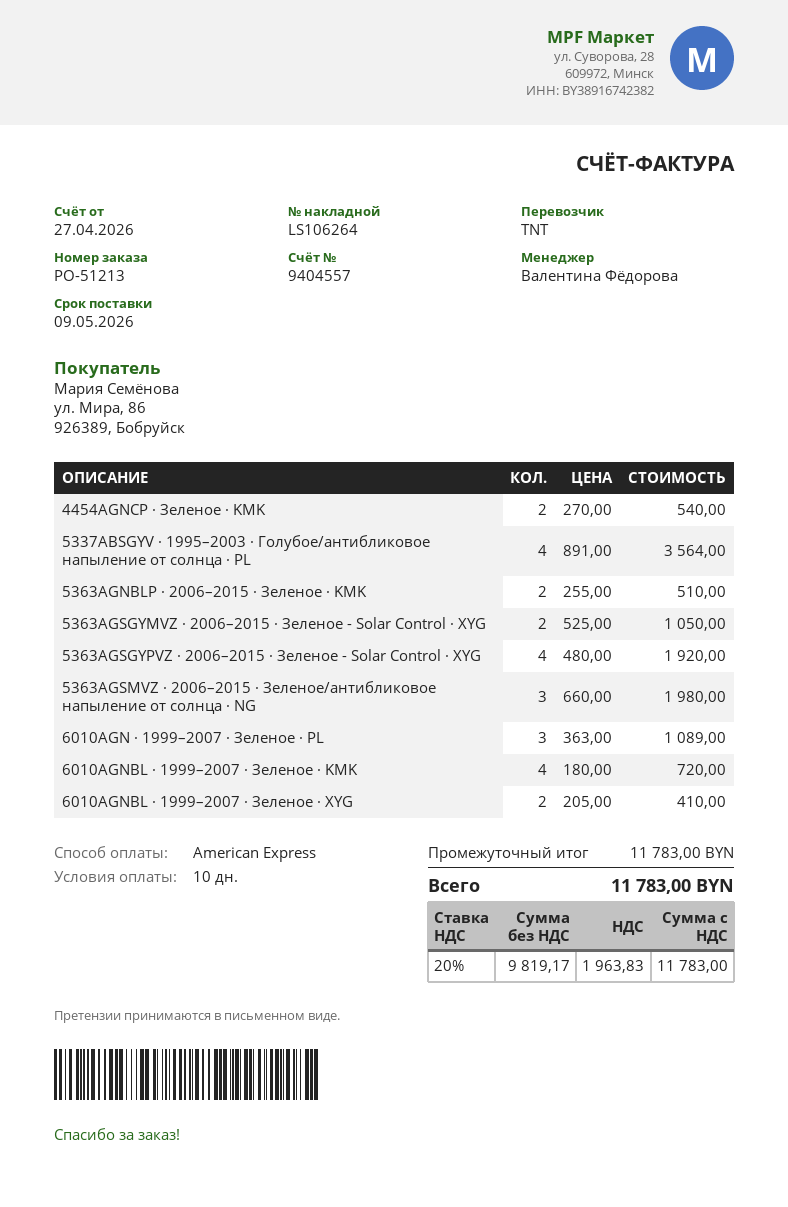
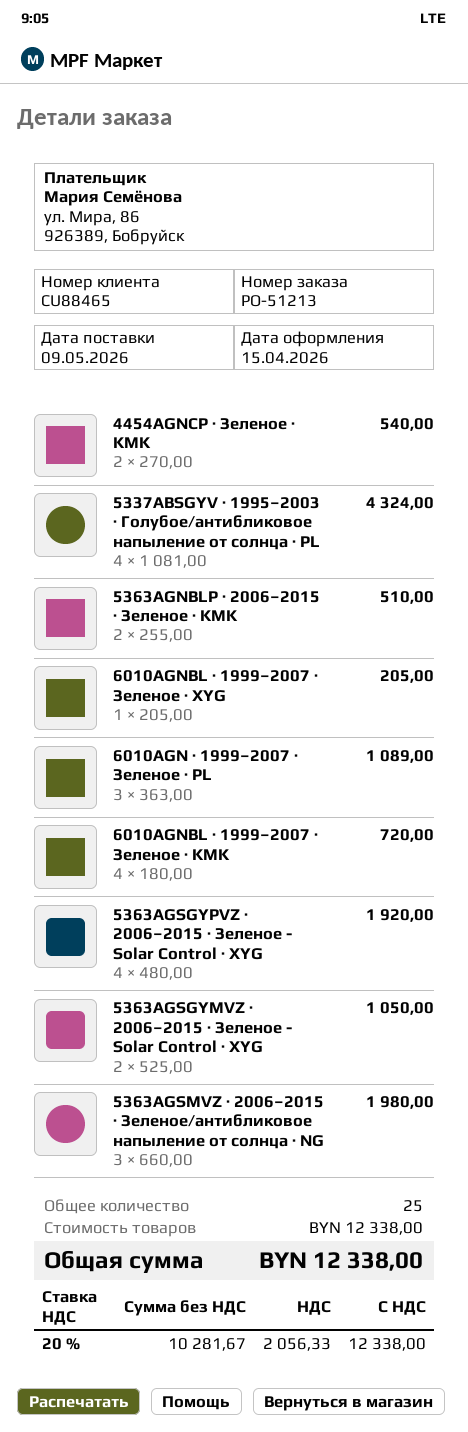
5337ABSGYV · 1995–2003 · Голубое/антибликовое напыление от солнца · PL: 4 x 891.00 = 3564.00 -> 4 x 1081.00 = 4324.00
6010AGNBL · 1999–2007 · Зеленое · XYG: 2 x 205.00 = 410.00 -> 1 x 205.00 = 205.00
subtotal: 11783.00 -> 12338.00
net: 9819.17 -> 10281.67
tax: 20% = 1963.83 -> 20% = 2056.33
total: 11783.00 -> 12338.00

